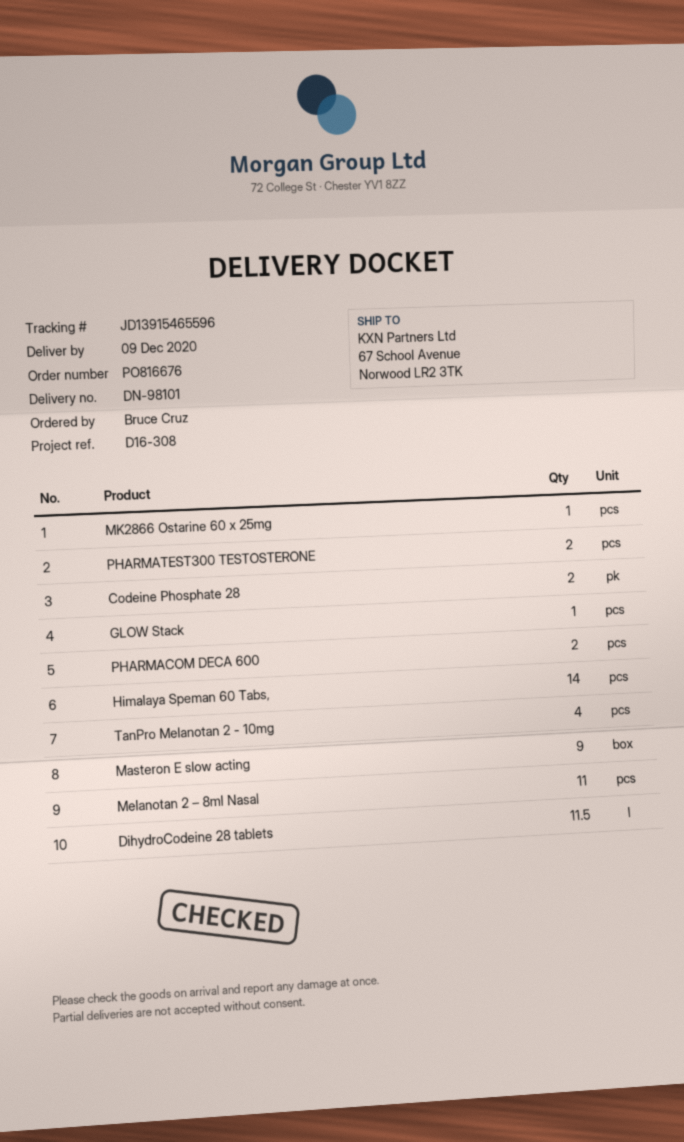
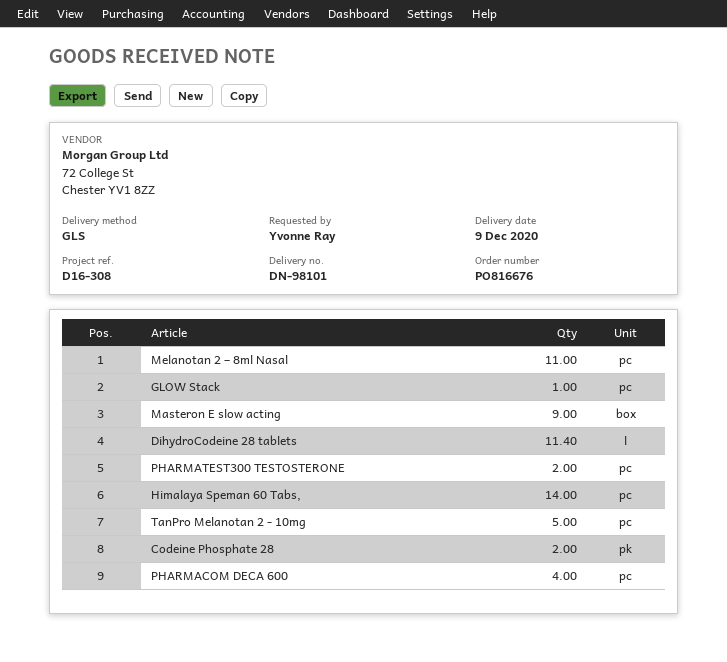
ordered by: Bruce Cruz -> Yvonne Ray
MK2866 Ostarine 60 x 25mg: 1 -> none
PHARMACOM DECA 600: 2 -> 4
TanPro Melanotan 2 - 10mg: 4 -> 5
DihydroCodeine 28 tablets: 11.5 -> 11.4

